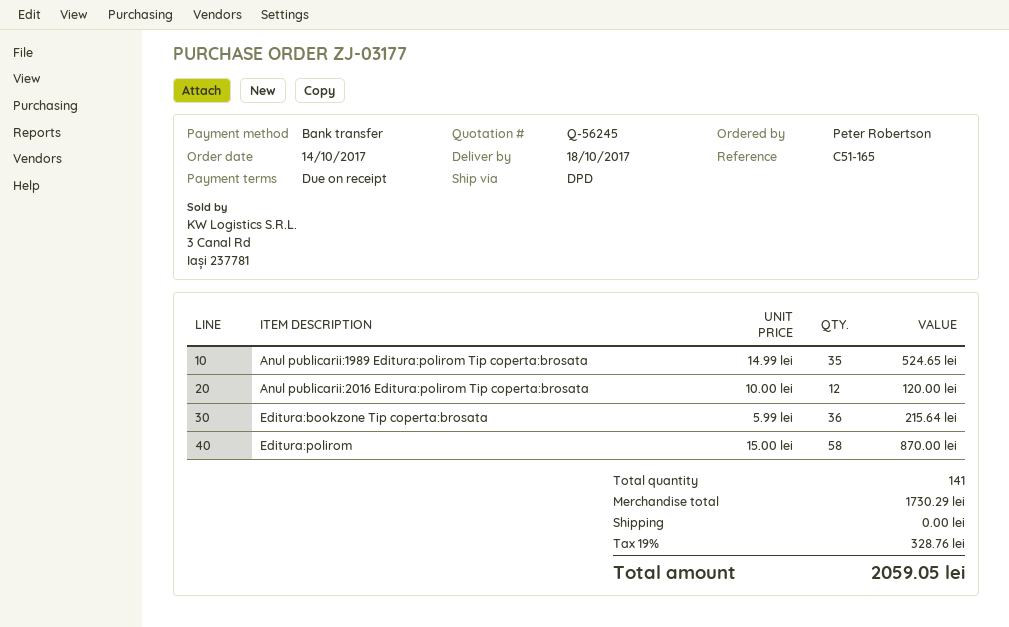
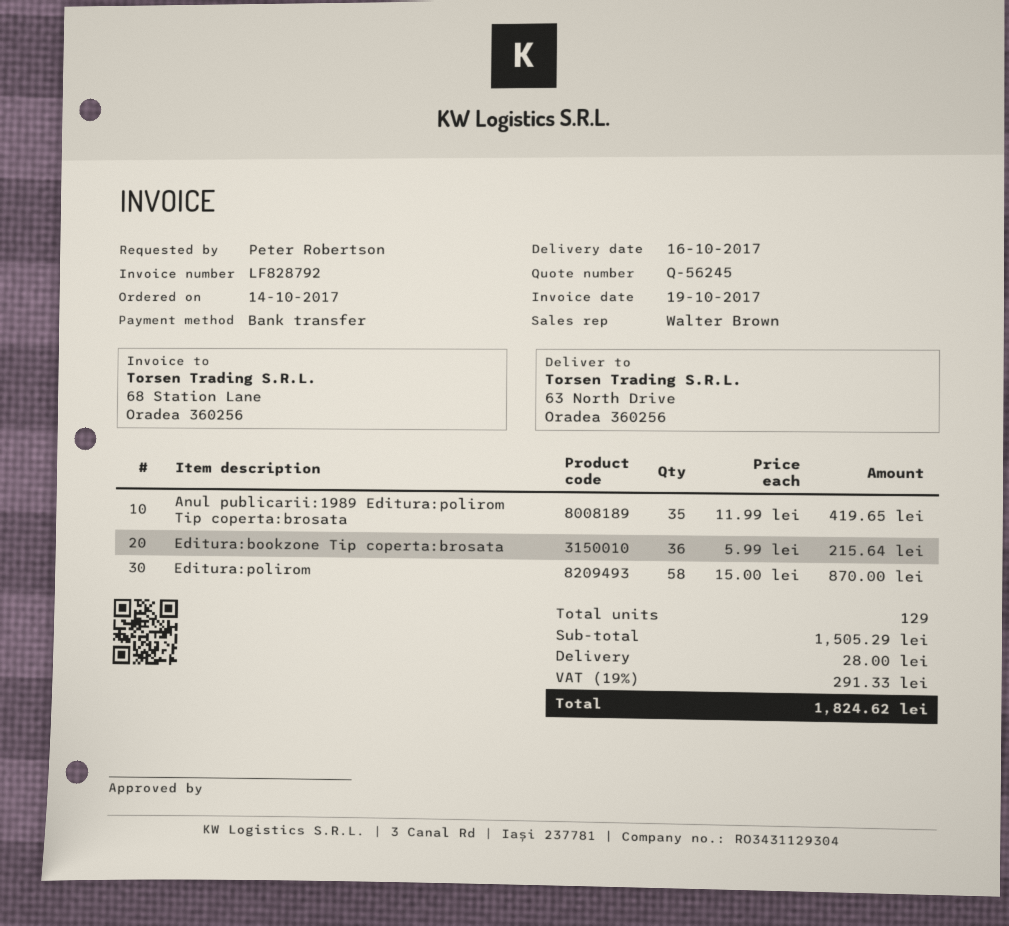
delivery date: 2017-10-18 -> 2017-10-16
Anul publicarii:1989 Editura:polirom Tip coperta:brosata: 35 x 14.99 = 524.65 -> 35 x 11.99 = 419.65
Anul publicarii:2016 Editura:polirom Tip coperta:brosata: 12 x 10.00 = 120.00 -> none
total quantity: 141 -> 129
subtotal: 1730.29 -> 1505.29
shipping: 0.00 -> 28.00
tax: 19% = 328.76 -> 19% = 291.33
total: 2059.05 -> 1824.62

